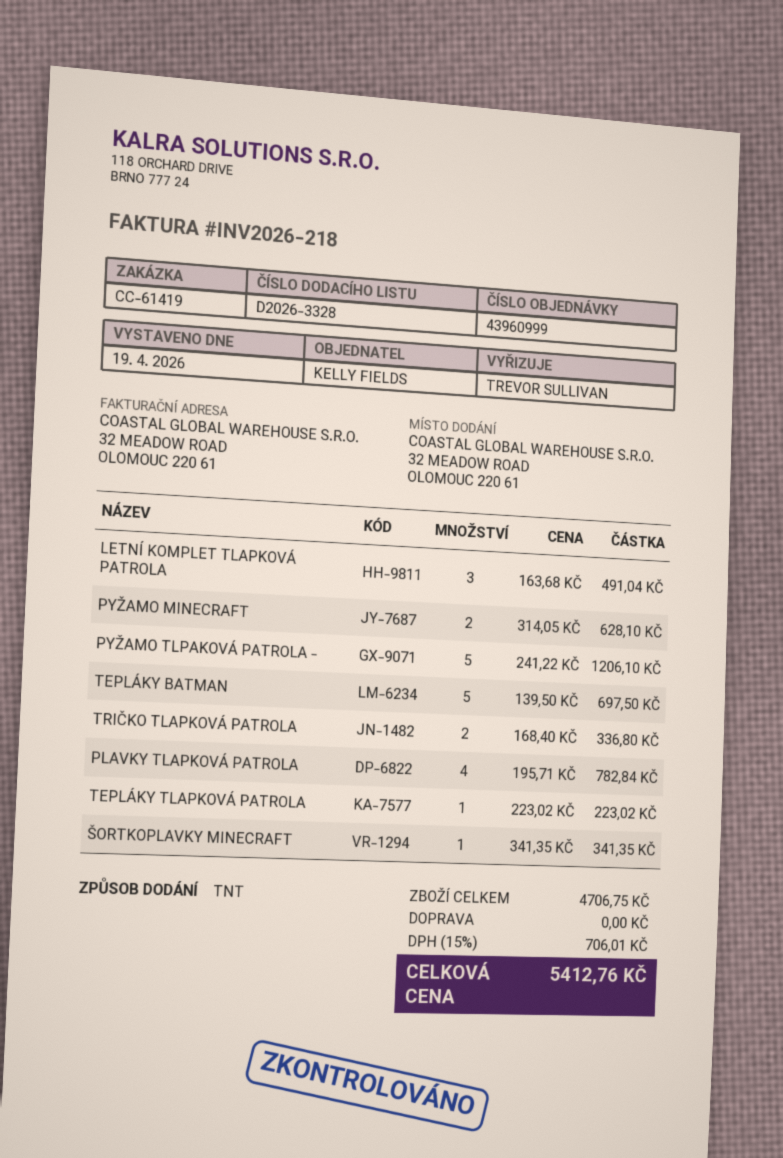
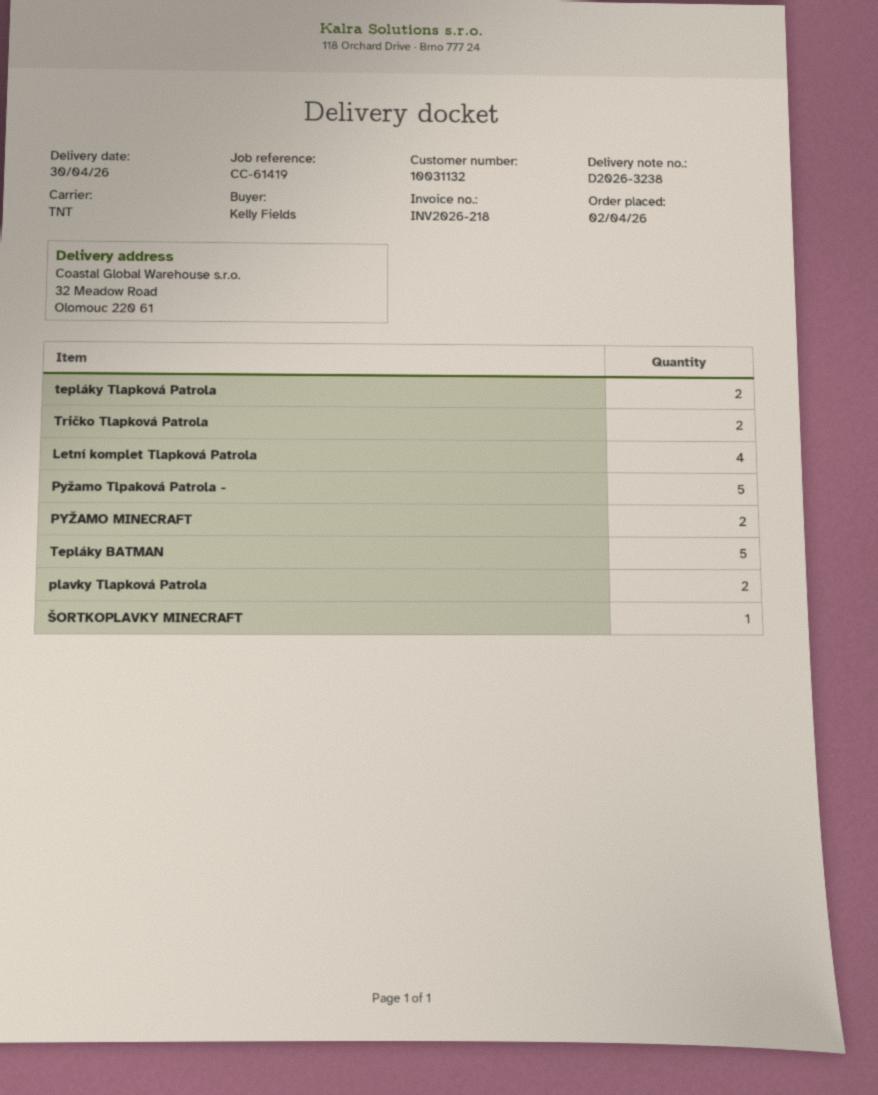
delivery note number: D2026-3328 -> D2026-3238
LETNÍ KOMPLET TLAPKOVÁ PATROLA: 3 -> 4
PLAVKY TLAPKOVÁ PATROLA: 4 -> 2
TEPLÁKY TLAPKOVÁ PATROLA: 1 -> 2

